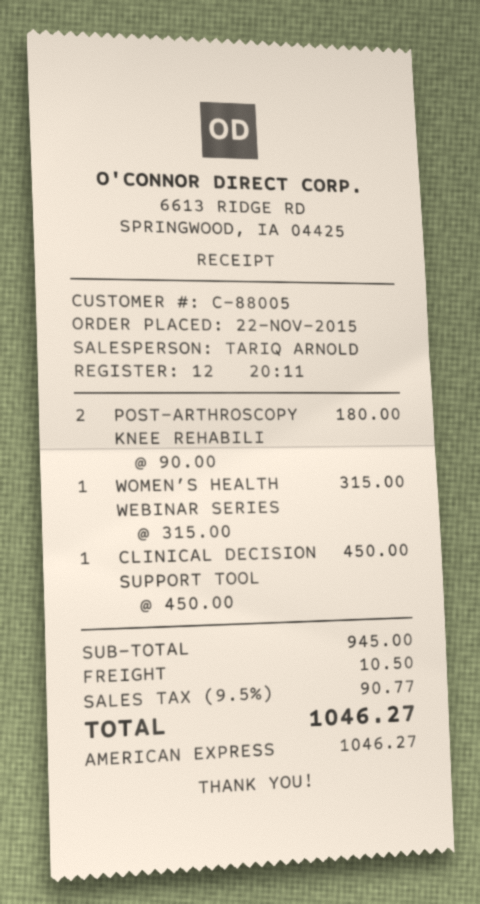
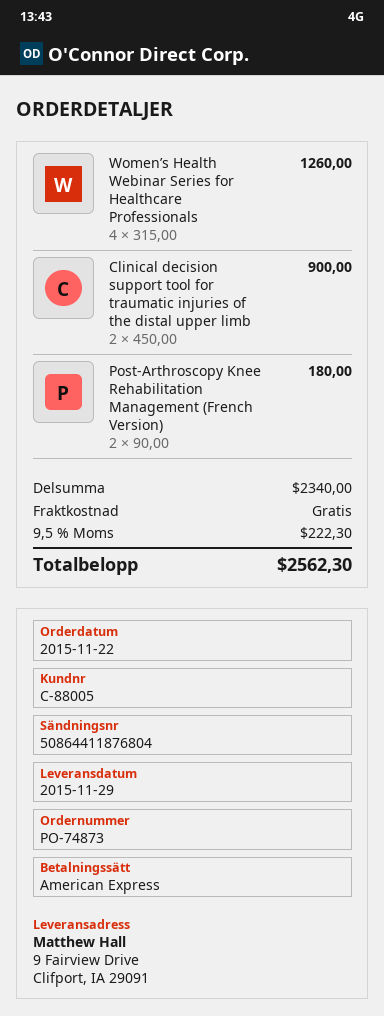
WOMEN’S HEALTH WEBINAR SERIES: 1 x 315.00 = 315.00 -> 4 x 315.00 = 1260.00
CLINICAL DECISION SUPPORT TOOL: 1 x 450.00 = 450.00 -> 2 x 450.00 = 900.00
subtotal: 945.00 -> 2340.00
shipping: 10.50 -> 0.00
tax: 9.5% = 90.77 -> 9.5% = 222.30
total: 1046.27 -> 2562.30

